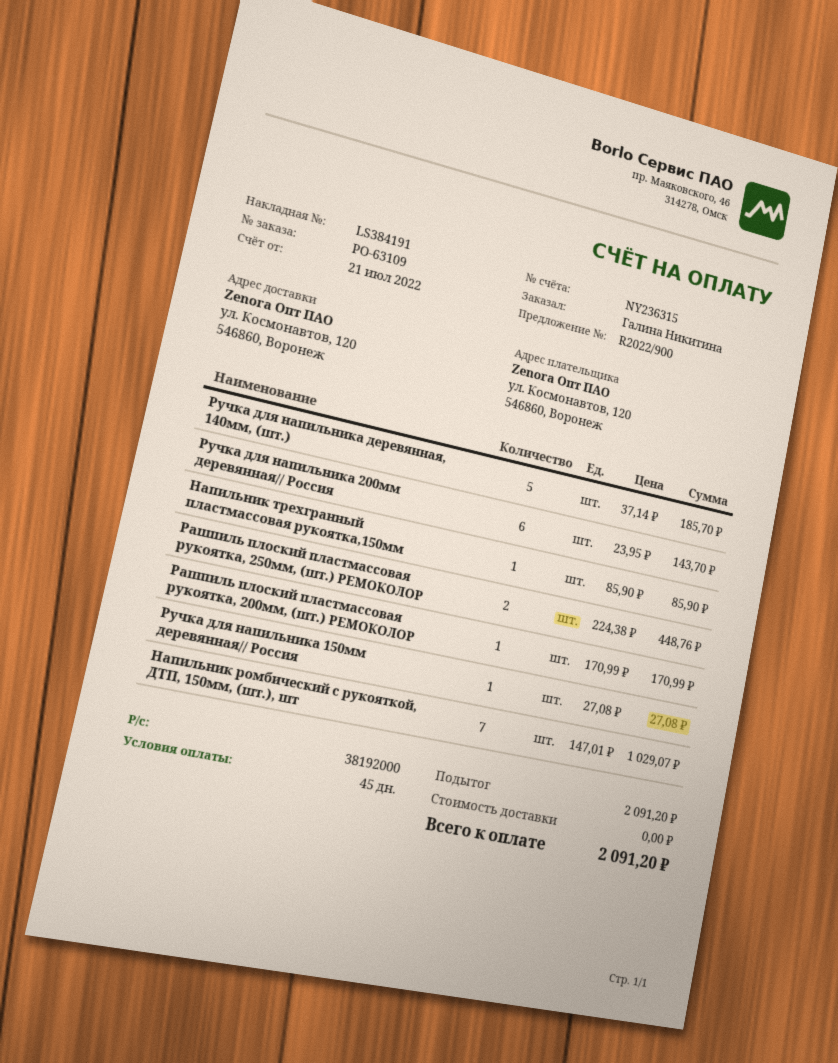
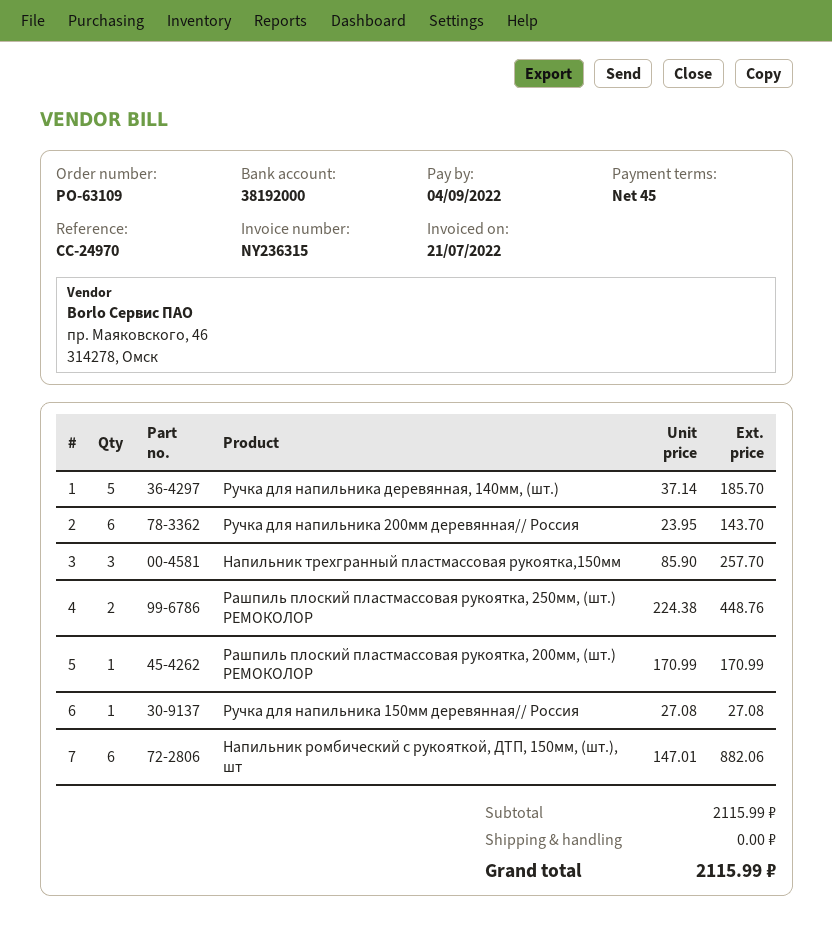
Напильник трехгранный пластмассовая рукоятка,150мм: 1 x 85.90 = 85.90 -> 3 x 85.90 = 257.70
Напильник ромбический с рукояткой, ДТП, 150мм, (шт.), шт: 7 x 147.01 = 1029.07 -> 6 x 147.01 = 882.06
subtotal: 2091.20 -> 2115.99
total: 2091.20 -> 2115.99

